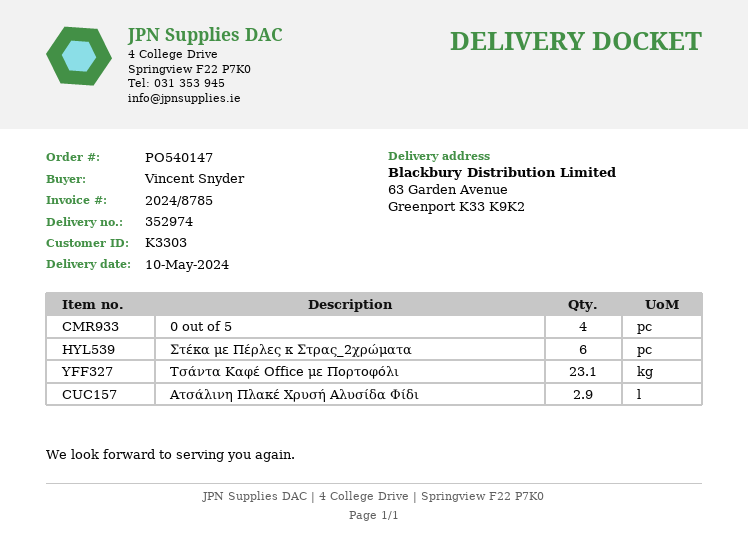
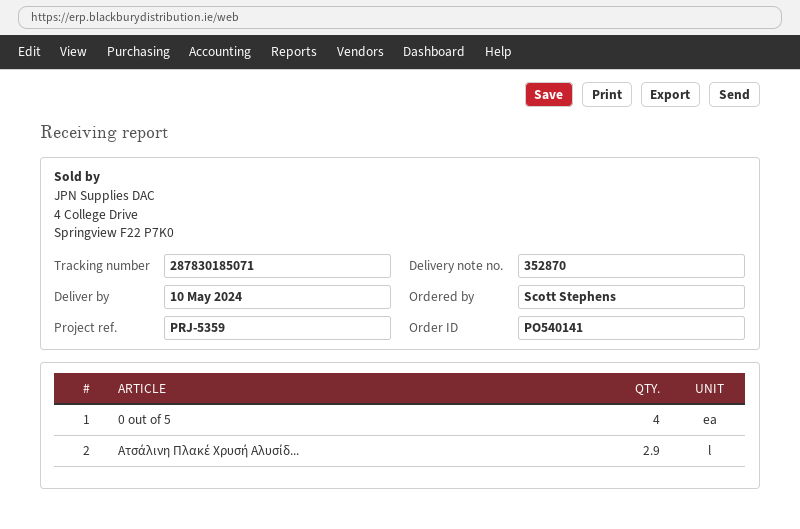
order number: PO540147 -> PO540141
delivery note number: 352974 -> 352870
ordered by: Vincent Snyder -> Scott Stephens
Στέκα με Πέρλες κ Στρας_2χρώματα: 6 -> none
Τσάντα Καφέ Office με Πορτοφόλι: 23.1 -> none

